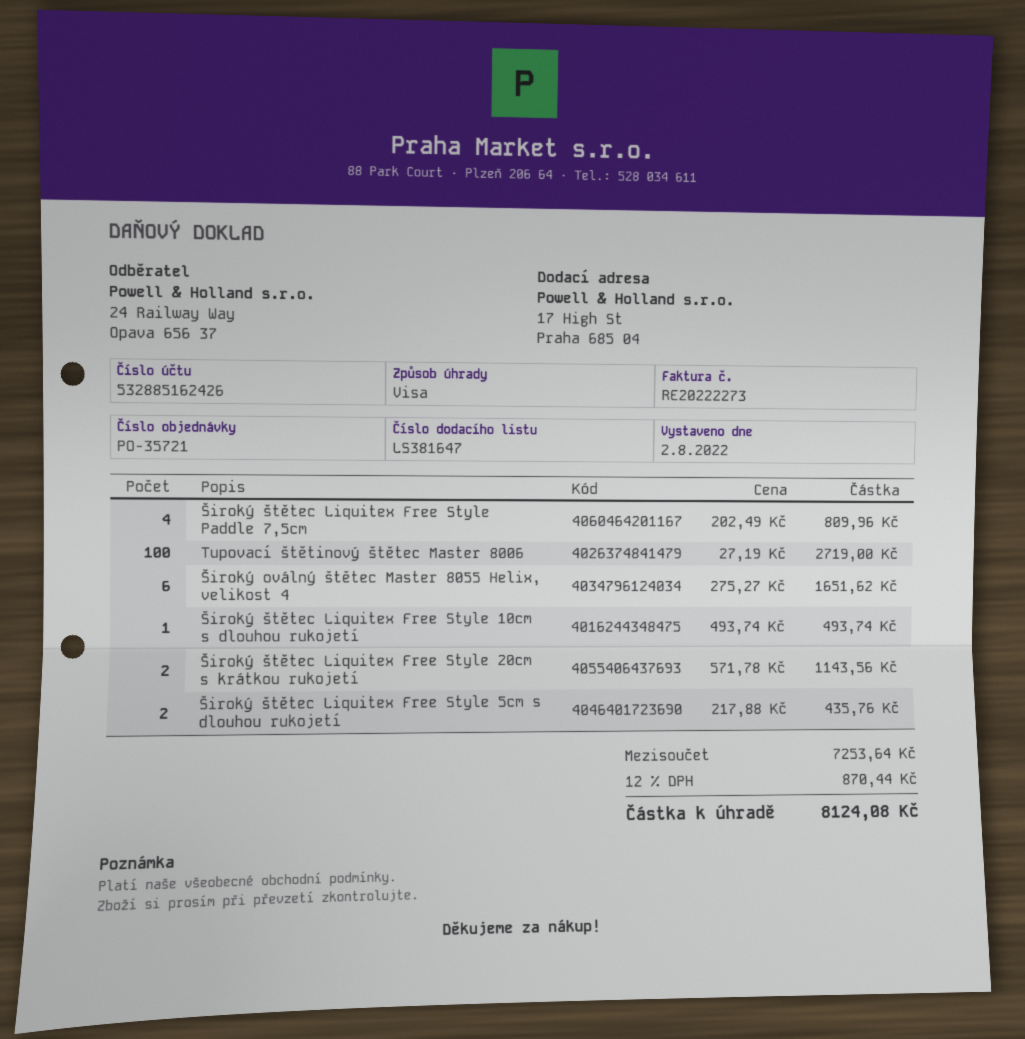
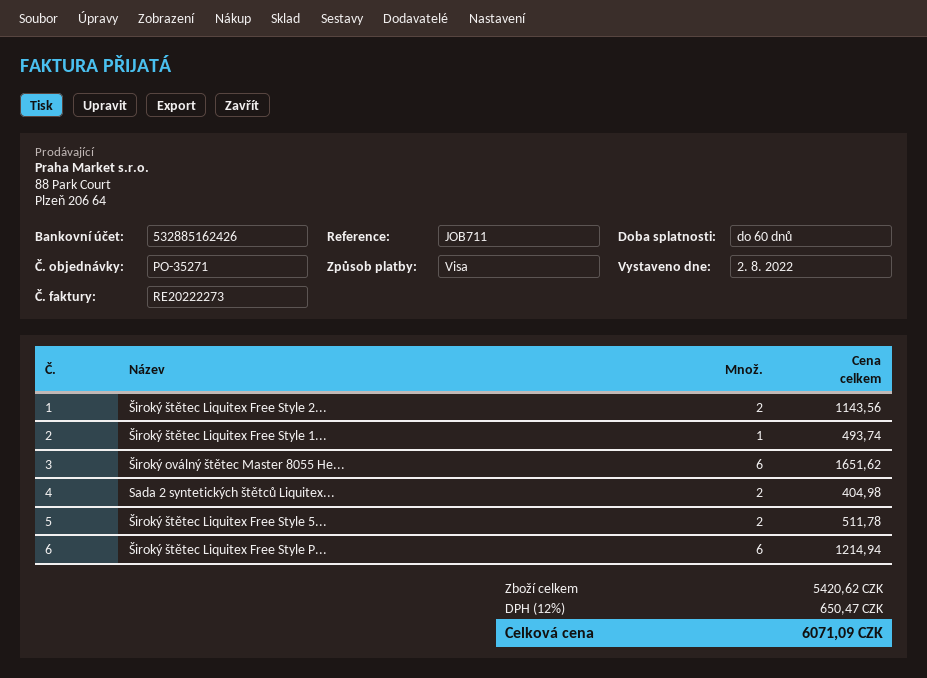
order number: PO-35721 -> PO-35271
Široký štětec Liquitex Free Style Paddle 7,5cm: 4 for 809.96 -> 6 for 1214.94
Tupovací štětinový štětec Master 8006: 100 for 2719.00 -> none
Široký štětec Liquitex Free Style 5cm s dlouhou rukojetí: 2 for 435.76 -> 2 for 511.78
Sada 2 syntetických štětců Liquitex...: none -> 2 for 404.98
subtotal: 7253.64 -> 5420.62
tax: 12% = 870.44 -> 12% = 650.47
total: 8124.08 -> 6071.09

